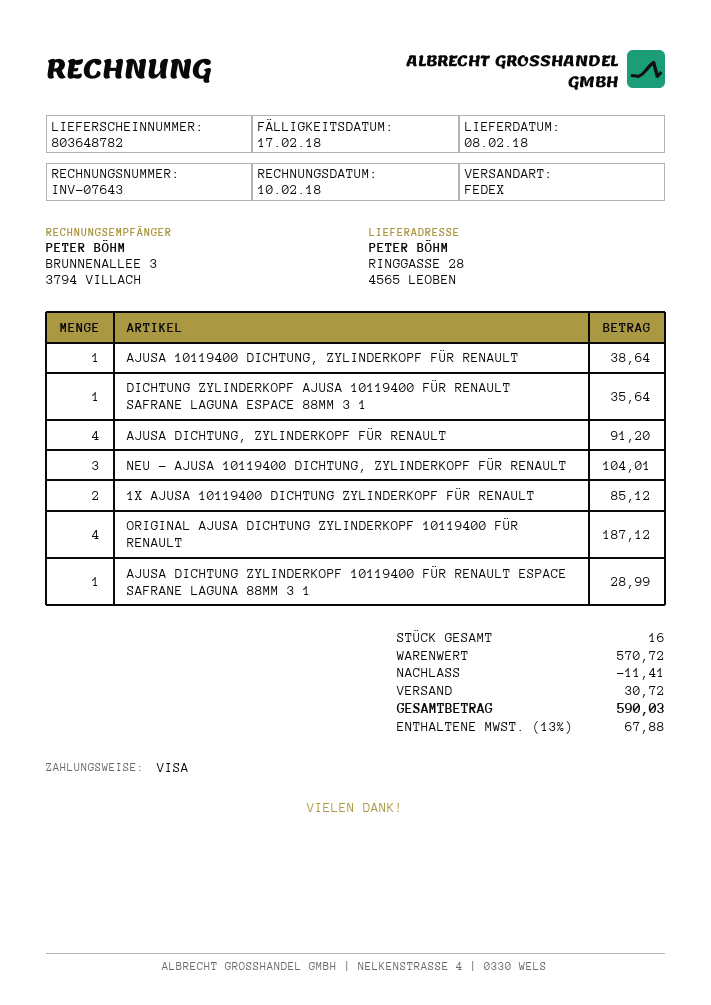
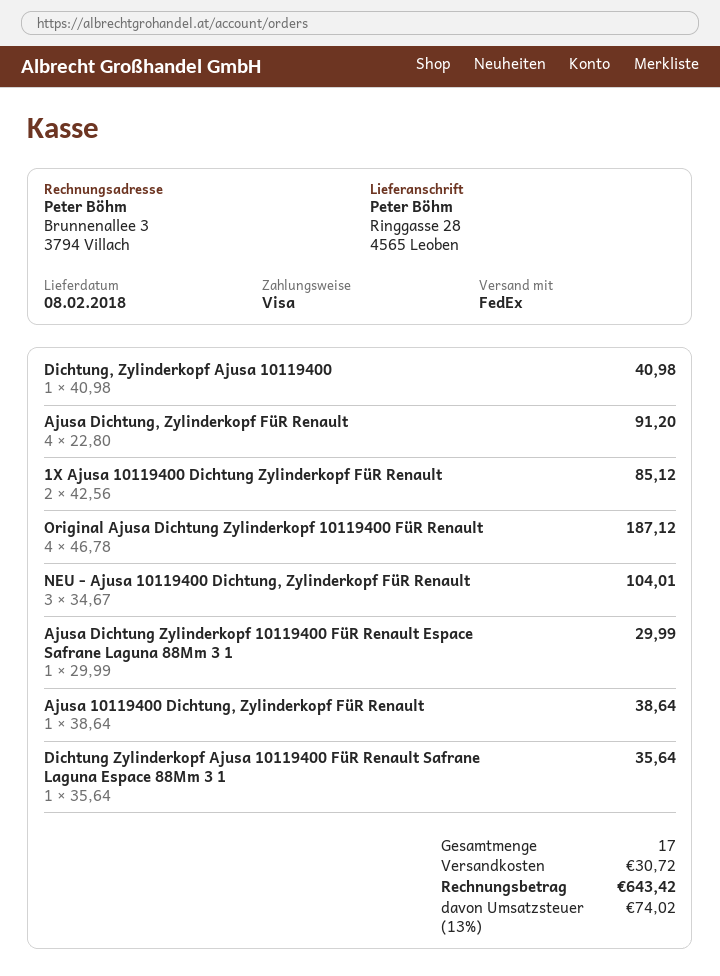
AJUSA DICHTUNG ZYLINDERKOPF 10119400 FÜR RENAULT ESPACE SAFRANE LAGUNA 88MM 3 1: 1 for 28.99 -> 1 for 29.99
Dichtung, Zylinderkopf Ajusa 10119400: none -> 1 for 40.98
total quantity: 16 -> 17
discount: 11.41 -> none
tax: 13% = 67.88 -> 13% = 74.02
total: 590.03 -> 643.42

